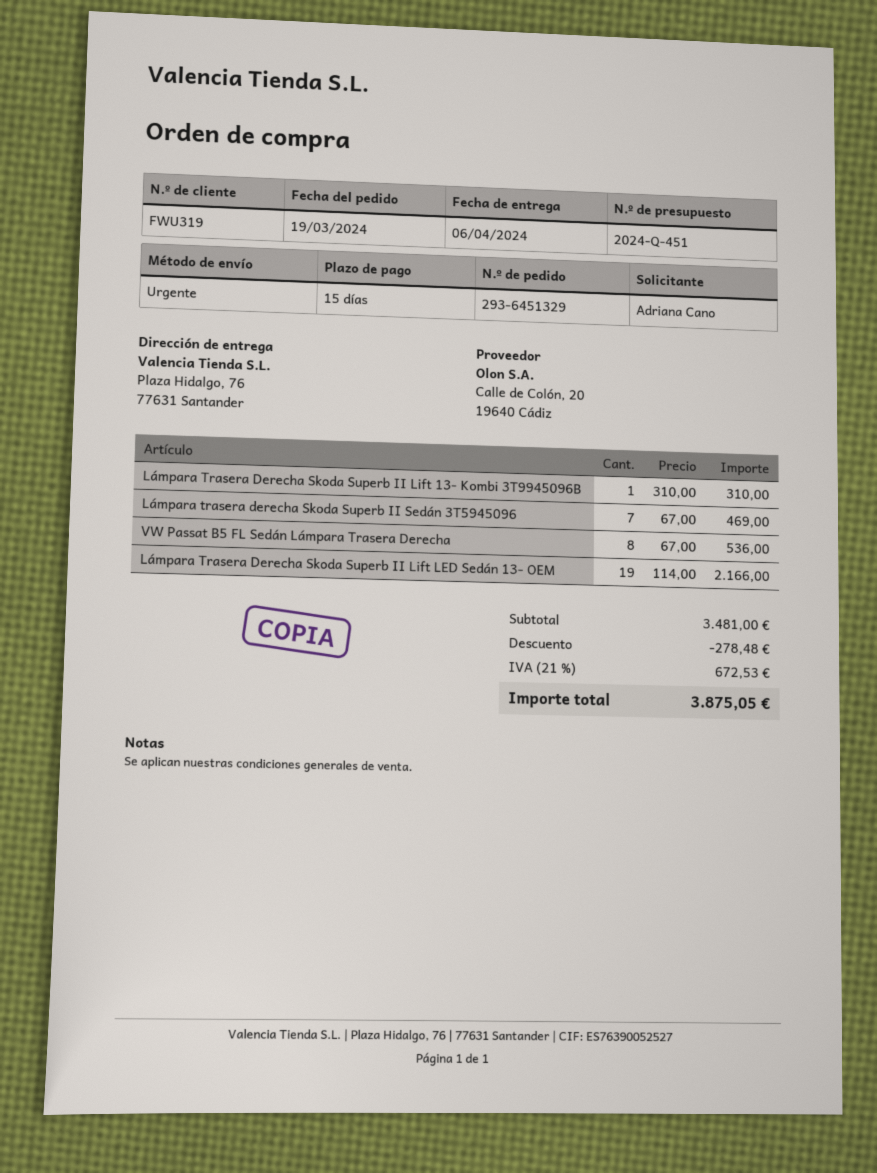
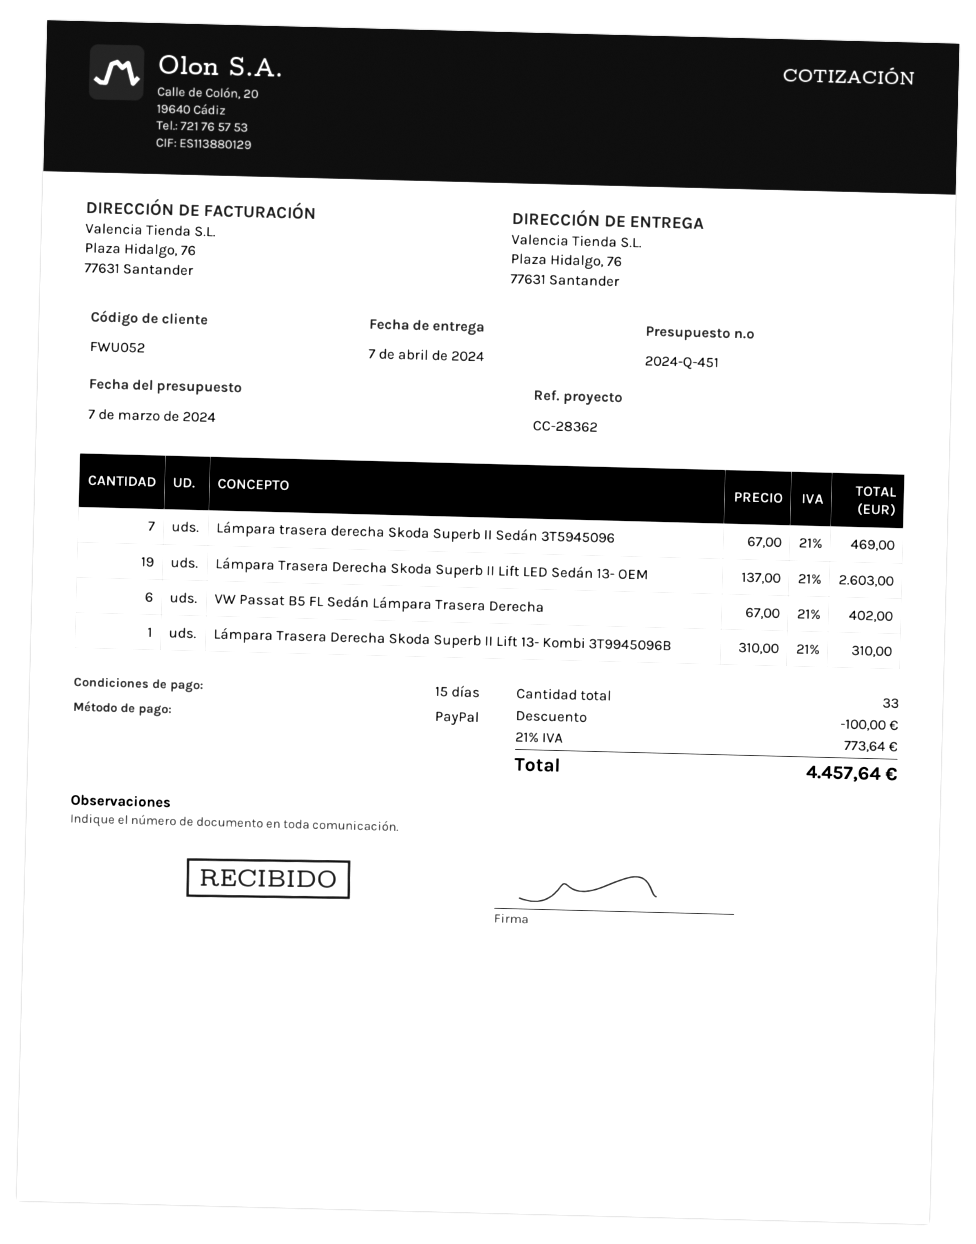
delivery date: 2024-04-06 -> 2024-04-07
customer number: FWU319 -> FWU052
VW Passat B5 FL Sedán Lámpara Trasera Derecha: 8 x 67.00 = 536.00 -> 6 x 67.00 = 402.00
Lámpara Trasera Derecha Skoda Superb II Lift LED Sedán 13- OEM: 19 x 114.00 = 2166.00 -> 19 x 137.00 = 2603.00
discount: 278.48 -> 100.00
tax: 21% = 672.53 -> 21% = 773.64
total: 3875.05 -> 4457.64

